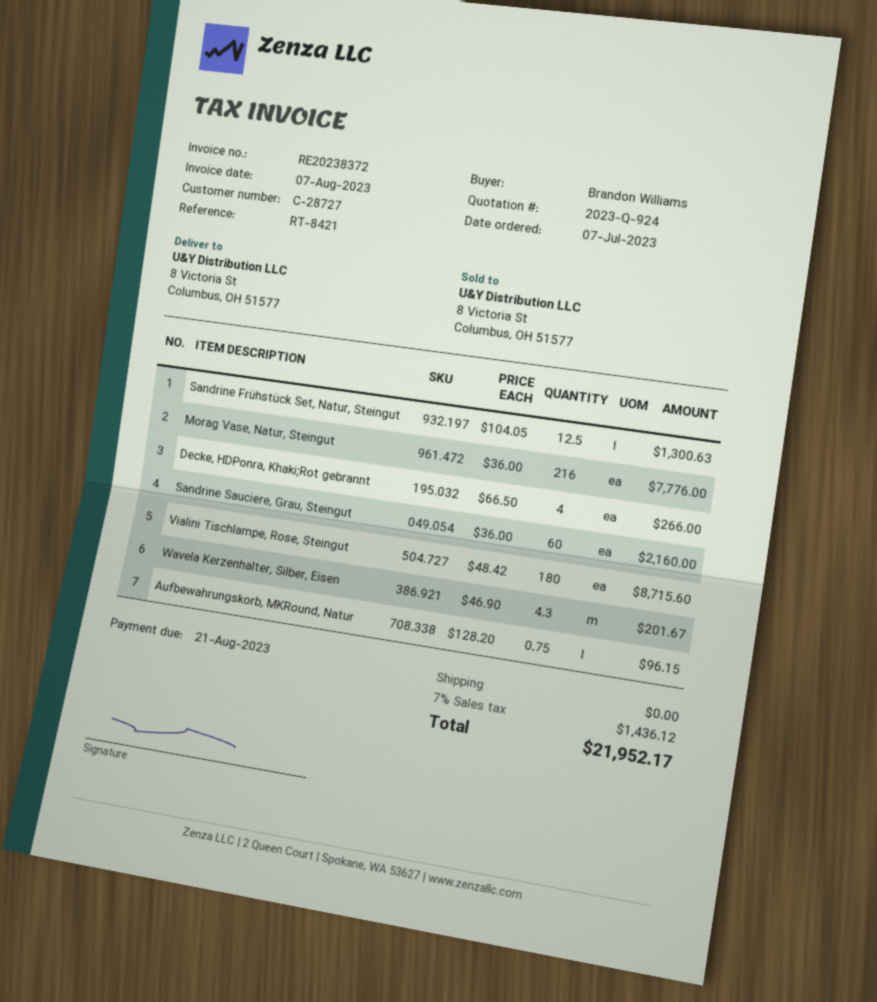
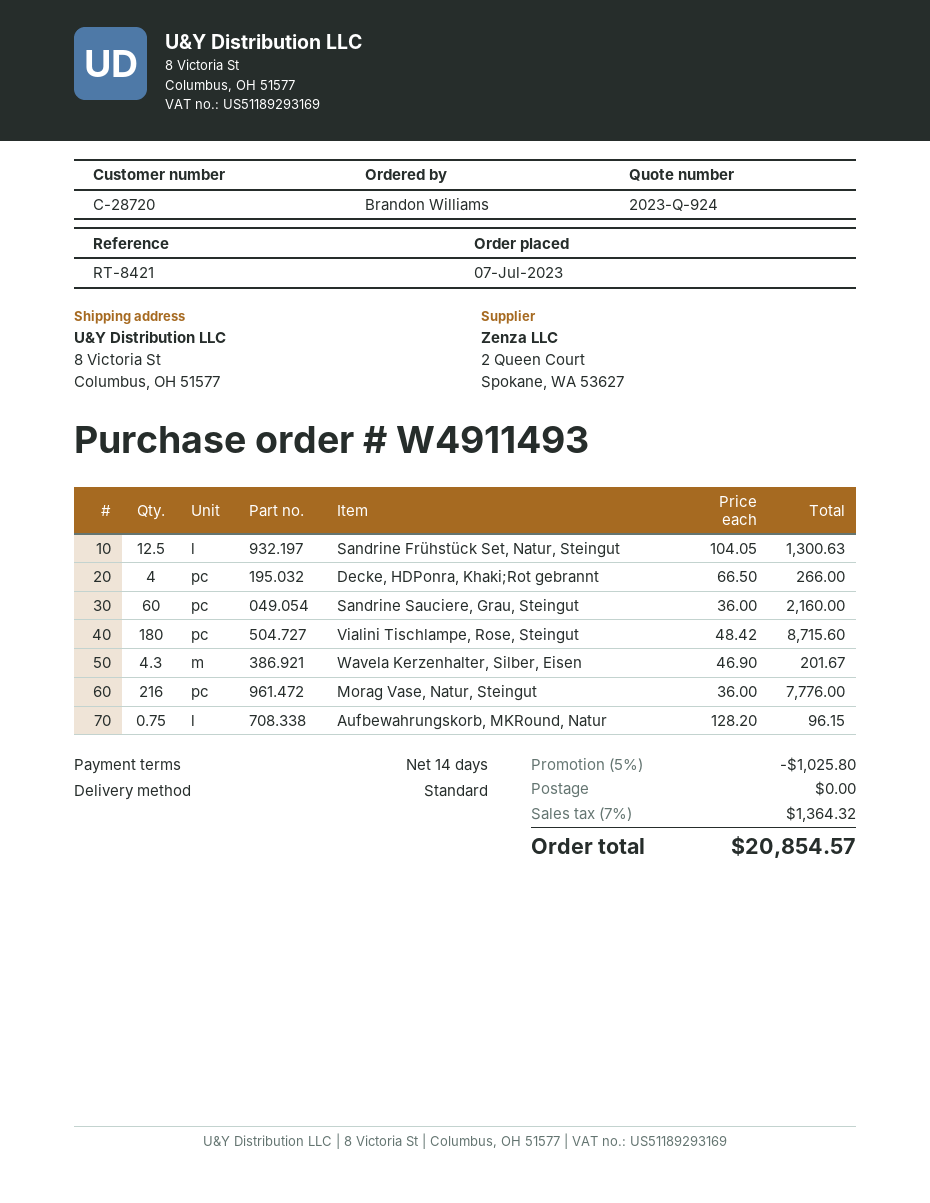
customer number: C-28727 -> C-28720
discount: none -> 5% = 1025.80
tax: 7% = 1436.12 -> 7% = 1364.32
total: 21952.17 -> 20854.57

